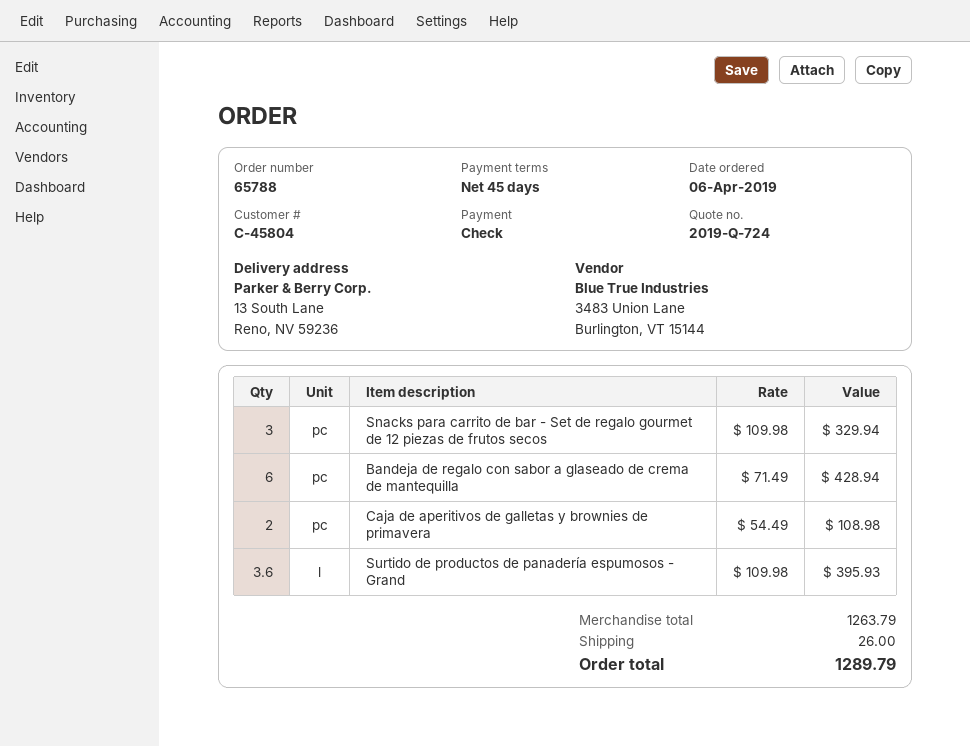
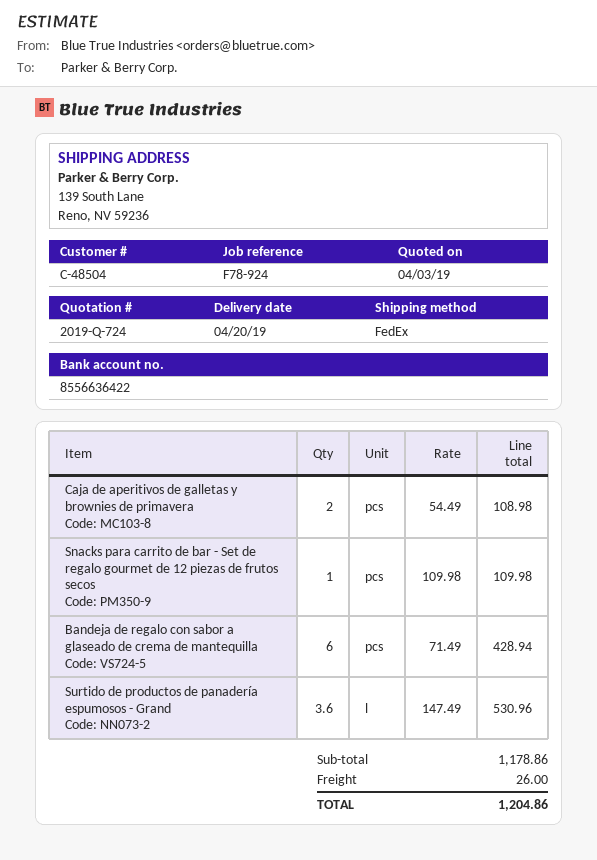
customer number: C-45804 -> C-48504
ship to: 13 South Lane, Reno, NV 59236 -> 139 South Lane, Reno, NV 59236
Snacks para carrito de bar - Set de regalo gourmet de 12 piezas de frutos secos: 3 x 109.98 = 329.94 -> 1 x 109.98 = 109.98
Surtido de productos de panadería espumosos - Grand: 3.6 x 109.98 = 395.93 -> 3.6 x 147.49 = 530.96
subtotal: 1263.79 -> 1178.86
total: 1289.79 -> 1204.86

